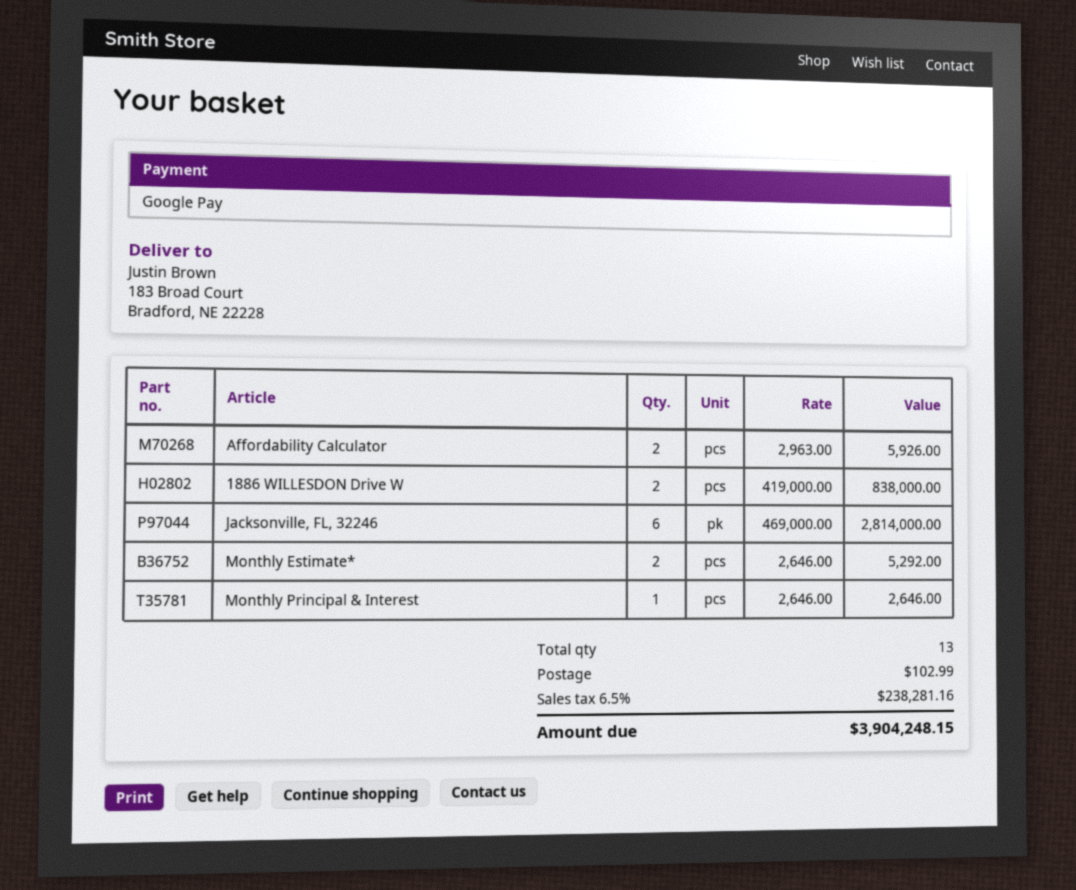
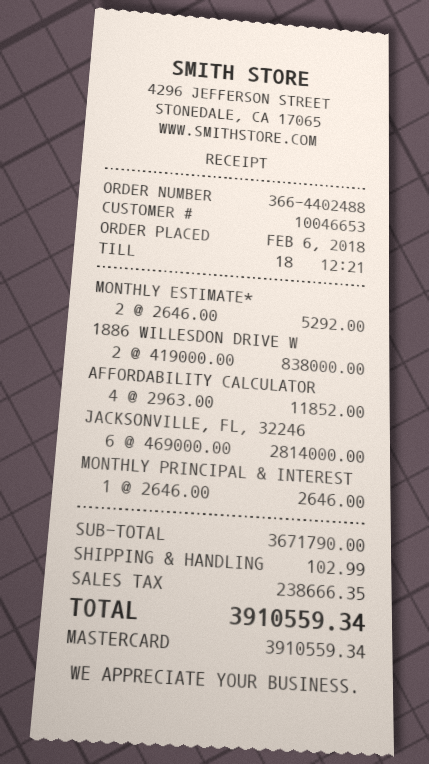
payment method: Google Pay -> Mastercard
Affordability Calculator: 2 x 2963.00 = 5926.00 -> 4 x 2963.00 = 11852.00
tax: 238281.16 -> 238666.35
total: 3904248.15 -> 3910559.34

